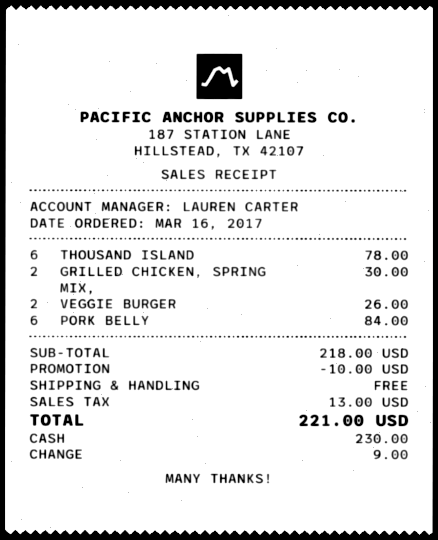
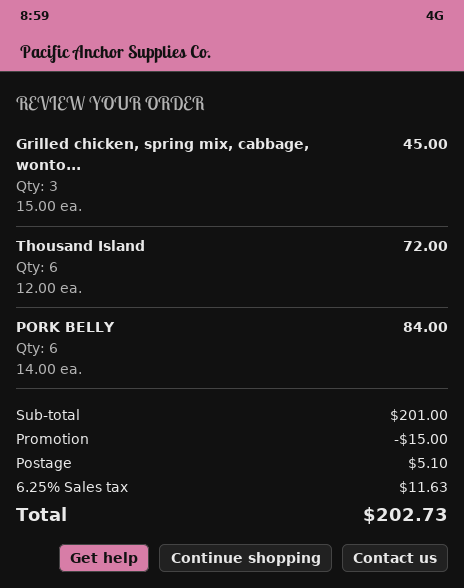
THOUSAND ISLAND: 6 for 78.00 -> 6 for 72.00
GRILLED CHICKEN, SPRING MIX,: 2 for 30.00 -> 3 for 45.00
VEGGIE BURGER: 2 for 26.00 -> none
subtotal: 218.00 -> 201.00
discount: 10.00 -> 15.00
shipping: 0.00 -> 5.10
tax: 13.00 -> 11.63
total: 221.00 -> 202.73

